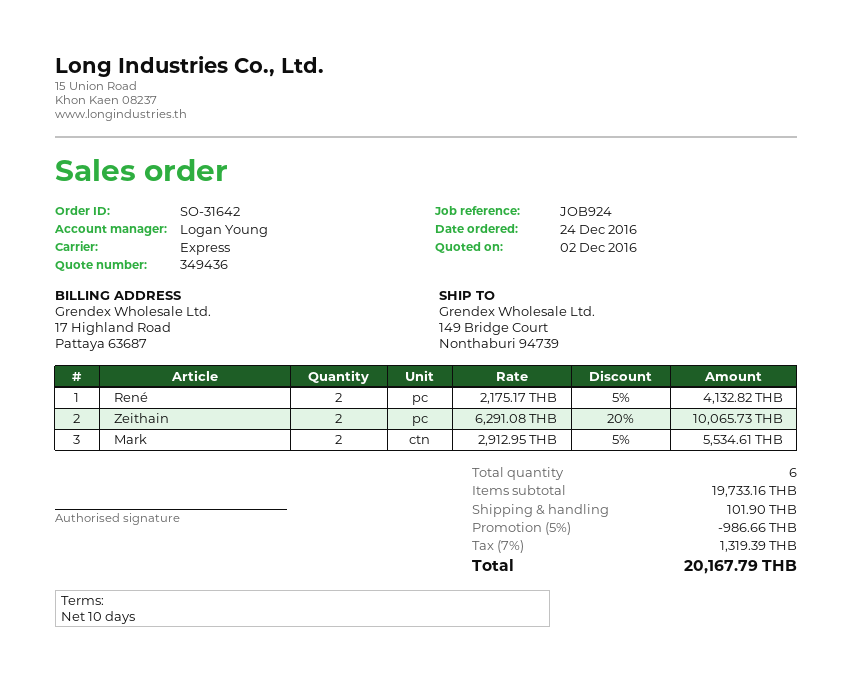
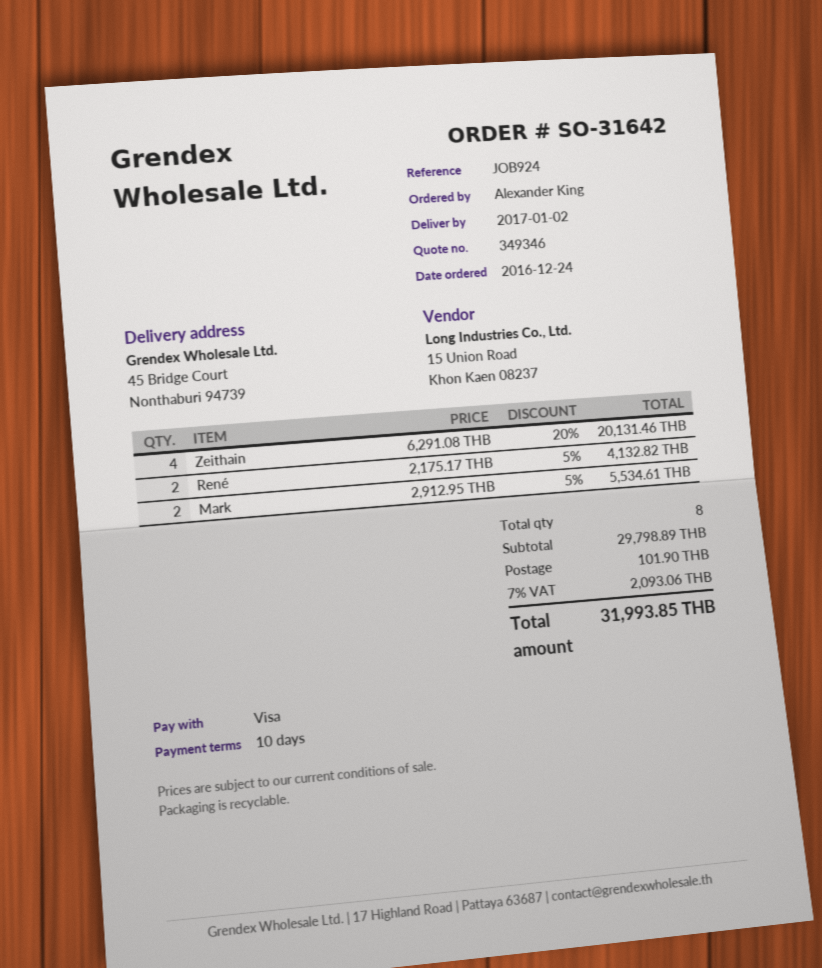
quote number: 349436 -> 349346
ship to: 149 Bridge Court, Nonthaburi 94739 -> 45 Bridge Court, Nonthaburi 94739
Zeithain: 2 x 6291.08 - 20% = 10065.73 -> 4 x 6291.08 - 20% = 20131.46
total quantity: 6 -> 8
subtotal: 19733.16 -> 29798.89
discount: 5% = 986.66 -> none
tax: 7% = 1319.39 -> 7% = 2093.06
total: 20167.79 -> 31993.85

